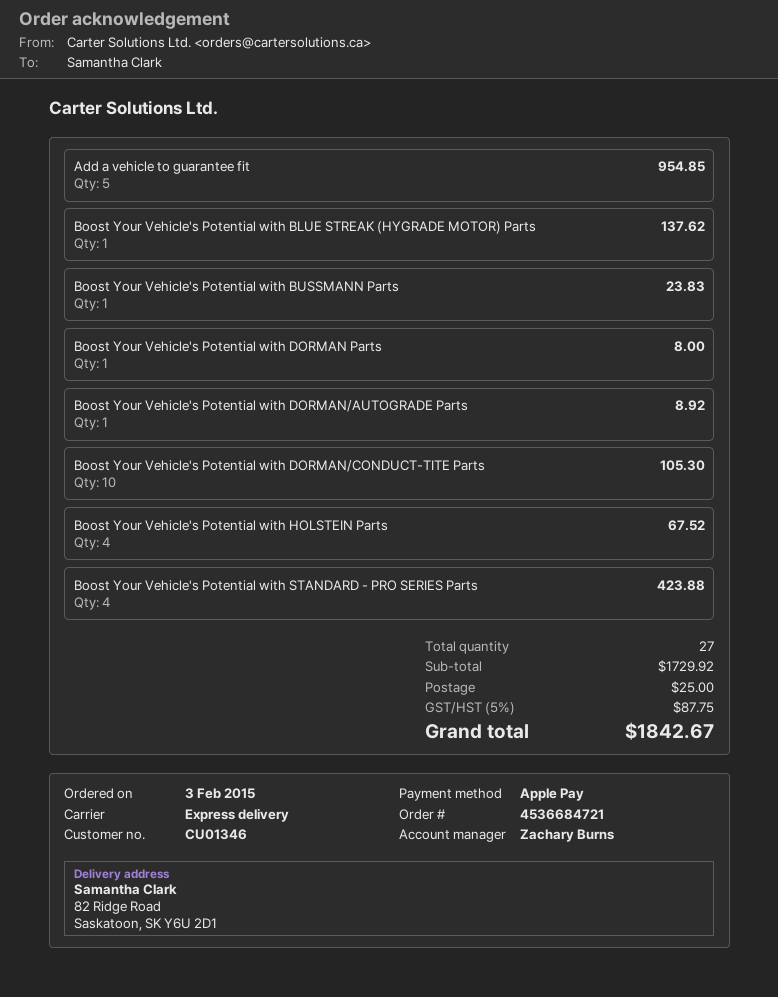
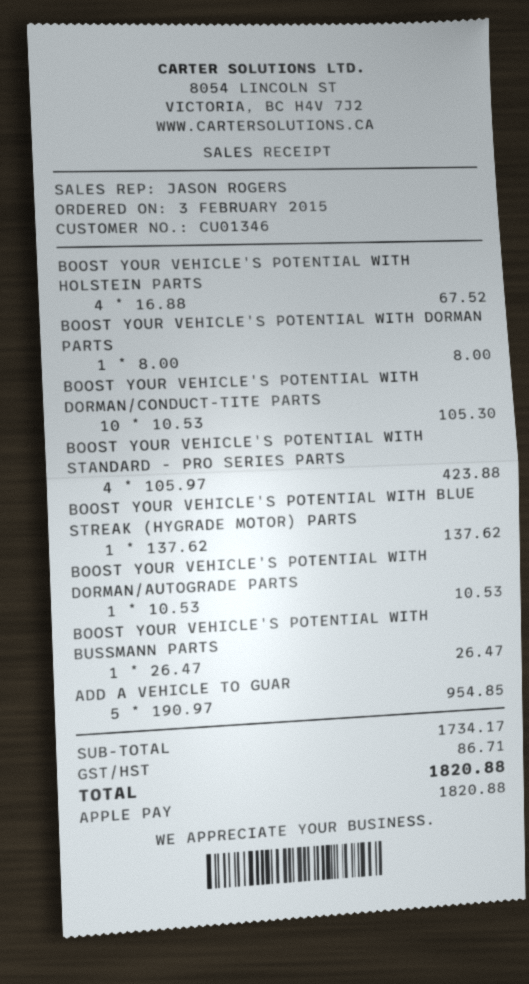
sales rep: Zachary Burns -> JASON ROGERS
Boost Your Vehicle's Potential with BUSSMANN Parts: 1 for 23.83 -> 1 for 26.47
Boost Your Vehicle's Potential with DORMAN/AUTOGRADE Parts: 1 for 8.92 -> 1 for 10.53
subtotal: 1729.92 -> 1734.17
shipping: 25.00 -> none
tax: 87.75 -> 86.71
total: 1842.67 -> 1820.88

